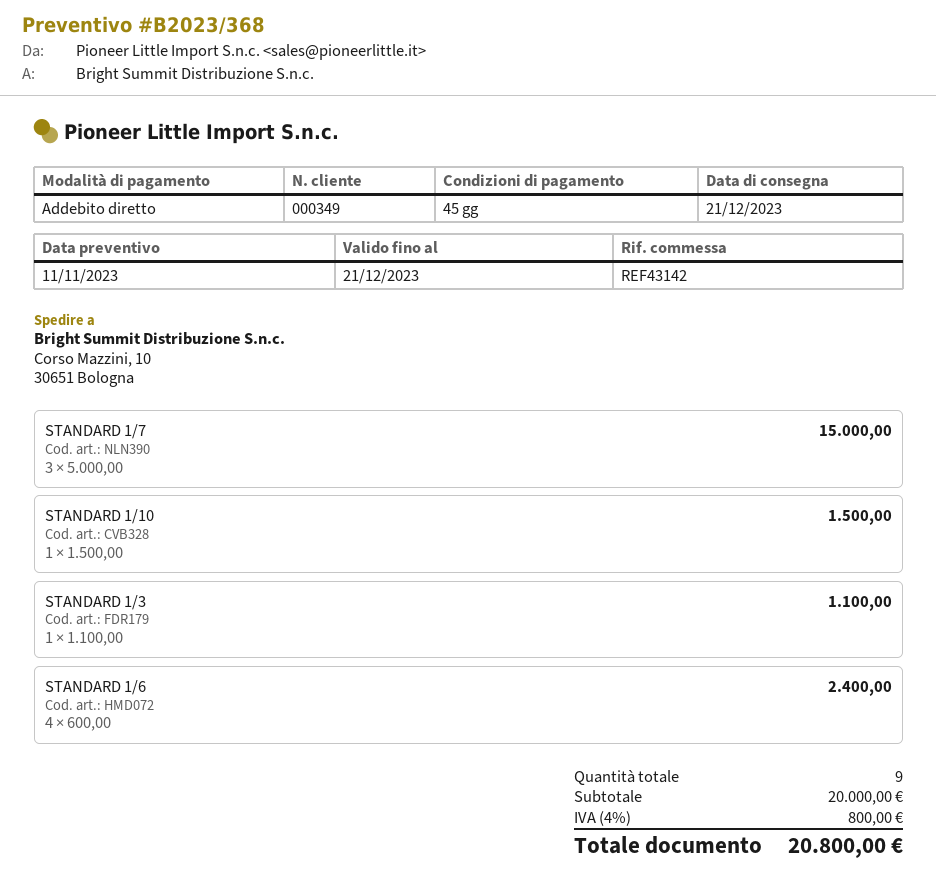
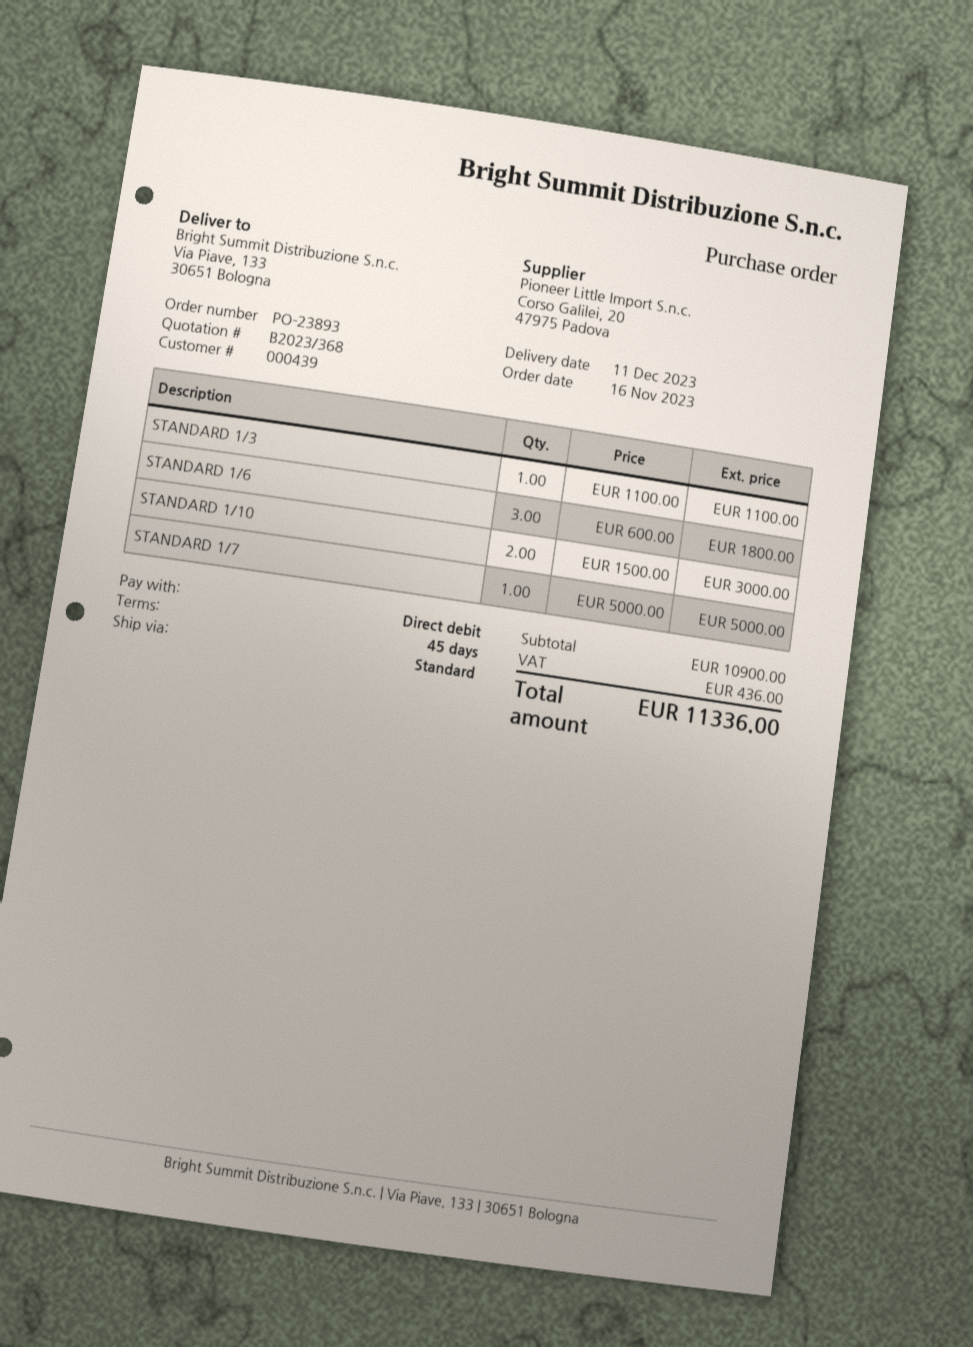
delivery date: 2023-12-21 -> 2023-12-11
customer number: 000349 -> 000439
ship to: Corso Mazzini, 10, 30651 Bologna -> Via Piave, 133, 30651 Bologna
STANDARD 1/7: 3 x 5000.00 = 15000.00 -> 1 x 5000.00 = 5000.00
STANDARD 1/10: 1 x 1500.00 = 1500.00 -> 2 x 1500.00 = 3000.00
STANDARD 1/6: 4 x 600.00 = 2400.00 -> 3 x 600.00 = 1800.00
subtotal: 20000.00 -> 10900.00
tax: 800.00 -> 436.00
total: 20800.00 -> 11336.00

